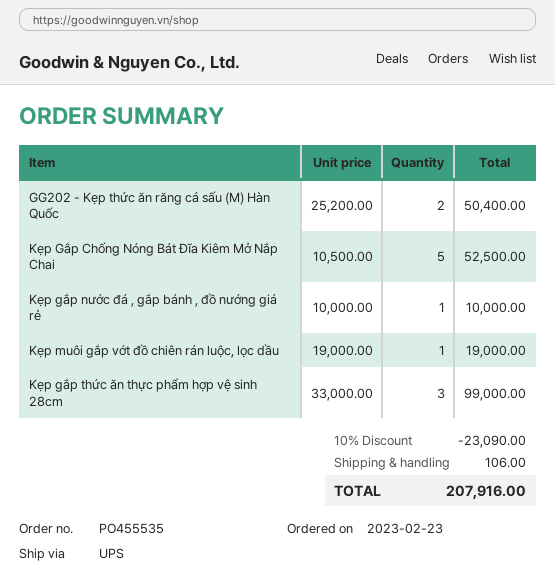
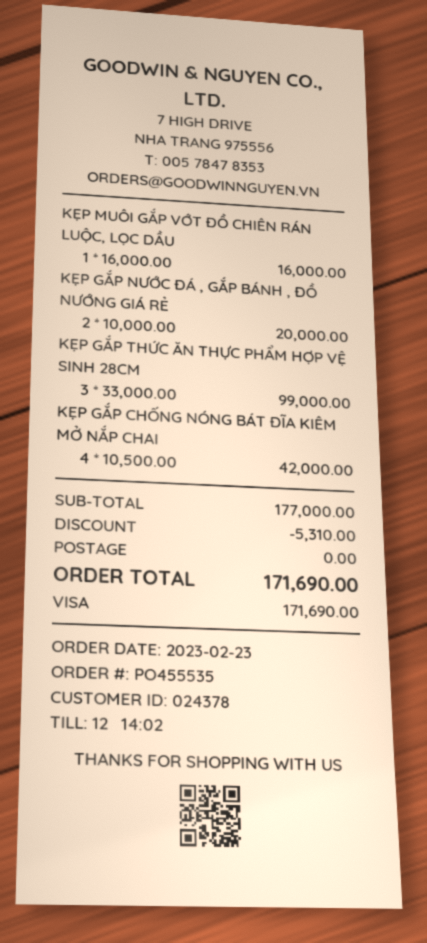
GG202 - Kẹp thức ăn răng cá sấu (M) Hàn Quốc: 2 x 25200.00 = 50400.00 -> none
Kẹp Gắp Chống Nóng Bát Đĩa Kiêm Mở Nắp Chai: 5 x 10500.00 = 52500.00 -> 4 x 10500.00 = 42000.00
Kẹp gắp nước đá , gắp bánh , đồ nướng giá rẻ: 1 x 10000.00 = 10000.00 -> 2 x 10000.00 = 20000.00
Kẹp muôi gắp vớt đồ chiên rán luộc, lọc dầu: 1 x 19000.00 = 19000.00 -> 1 x 16000.00 = 16000.00
discount: 23090.00 -> 5310.00
shipping: 106.00 -> 0.00
total: 207916.00 -> 171690.00

